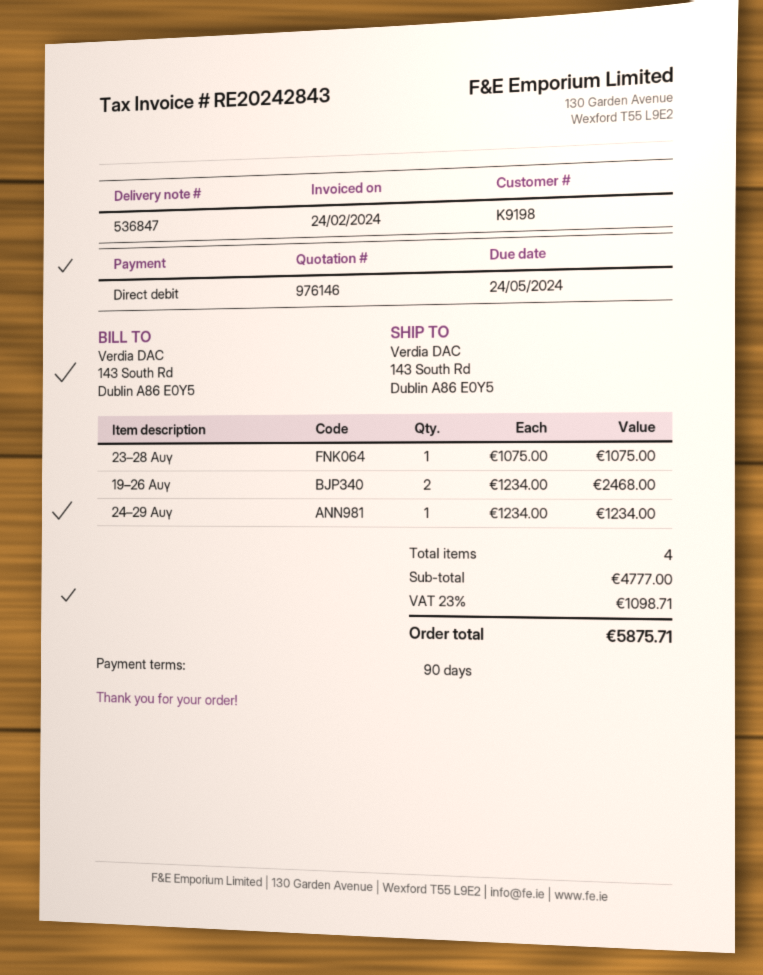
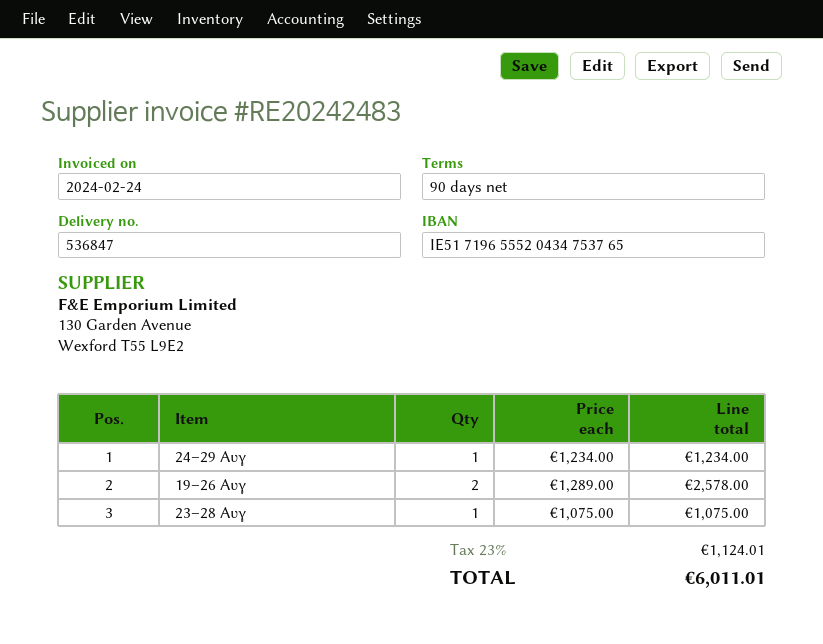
invoice number: RE20242843 -> RE20242483
19–26 Αυγ: 2 x 1234.00 = 2468.00 -> 2 x 1289.00 = 2578.00
tax: 23% = 1098.71 -> 23% = 1124.01
total: 5875.71 -> 6011.01

